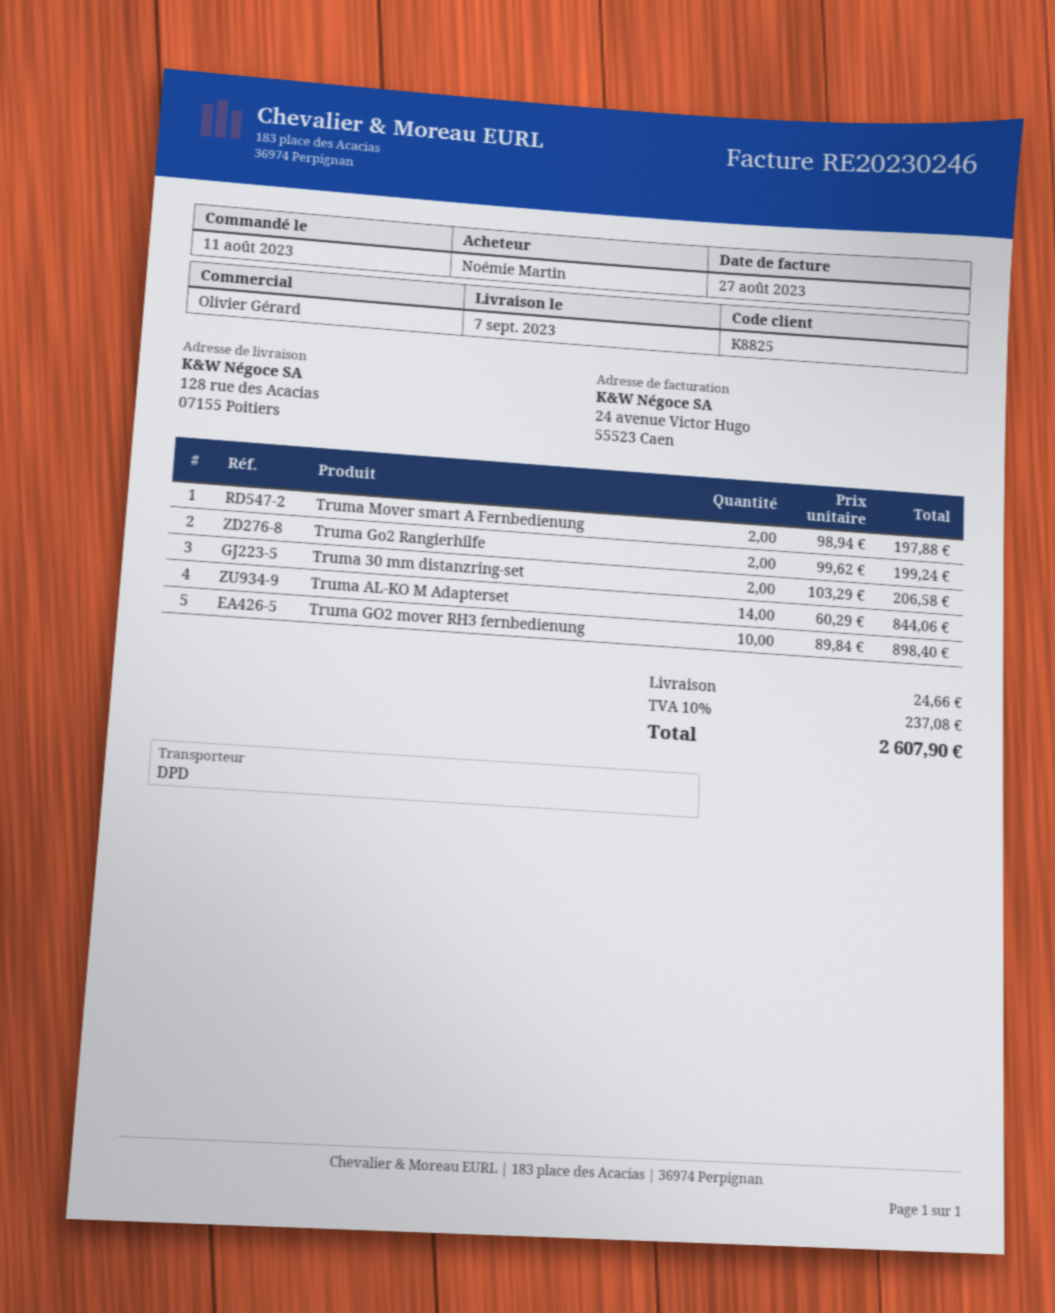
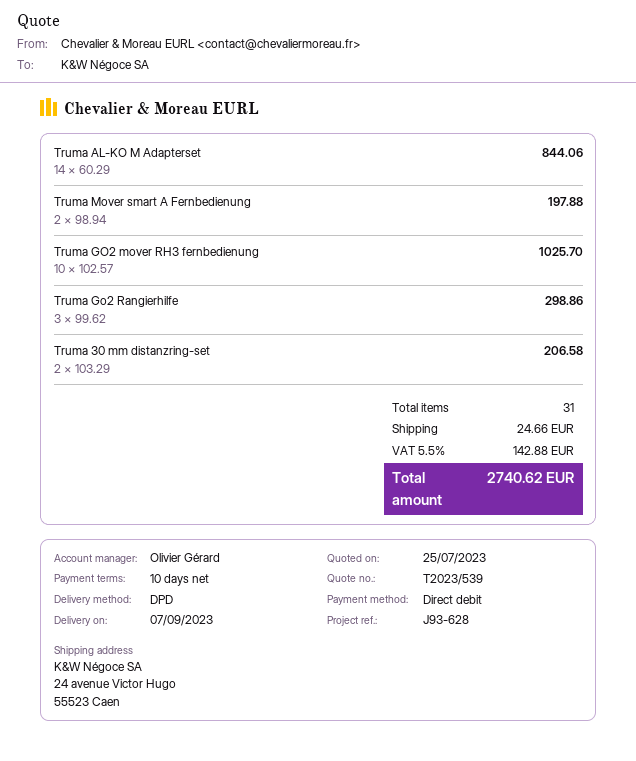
ship to: 128 rue des Acacias, 07155 Poitiers -> 24 avenue Victor Hugo, 55523 Caen
Truma Go2 Rangierhilfe: 2 x 99.62 = 199.24 -> 3 x 99.62 = 298.86
Truma GO2 mover RH3 fernbedienung: 10 x 89.84 = 898.40 -> 10 x 102.57 = 1025.70
tax: 10% = 237.08 -> 5.5% = 142.88
total: 2607.90 -> 2740.62

